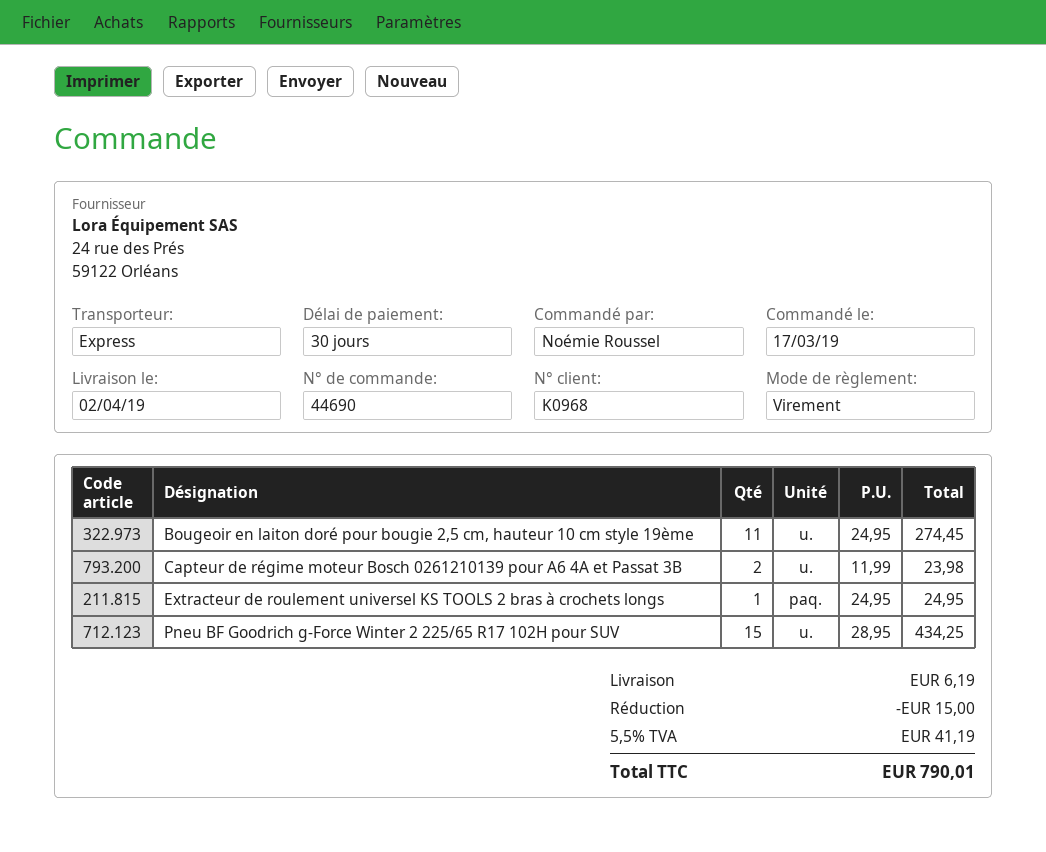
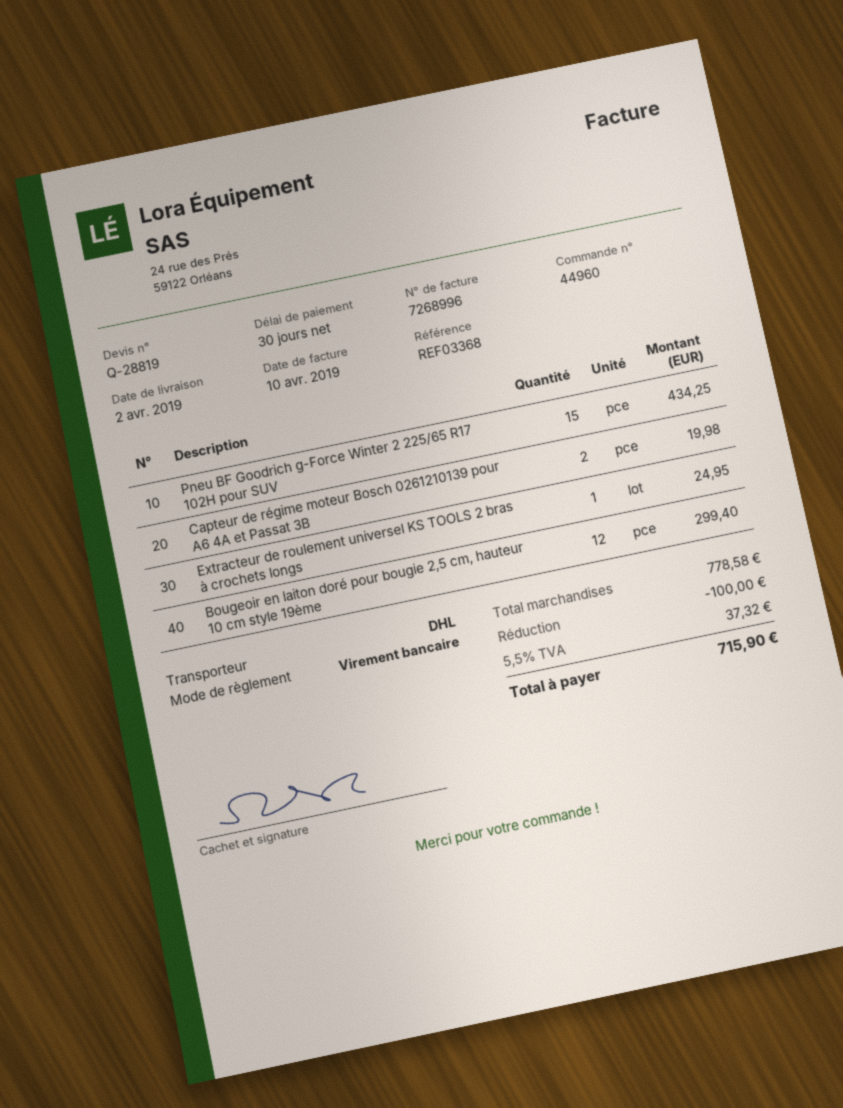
order number: 44690 -> 44960
shipping method: express -> DHL
Bougeoir en laiton doré pour bougie 2,5 cm, hauteur 10 cm style 19ème: 11 for 274.45 -> 12 for 299.40
Capteur de régime moteur Bosch 0261210139 pour A6 4A et Passat 3B: 2 for 23.98 -> 2 for 19.98
discount: 15.00 -> 100.00
shipping: 6.19 -> none
tax: 5.5% = 41.19 -> 5.5% = 37.32
total: 790.01 -> 715.90

